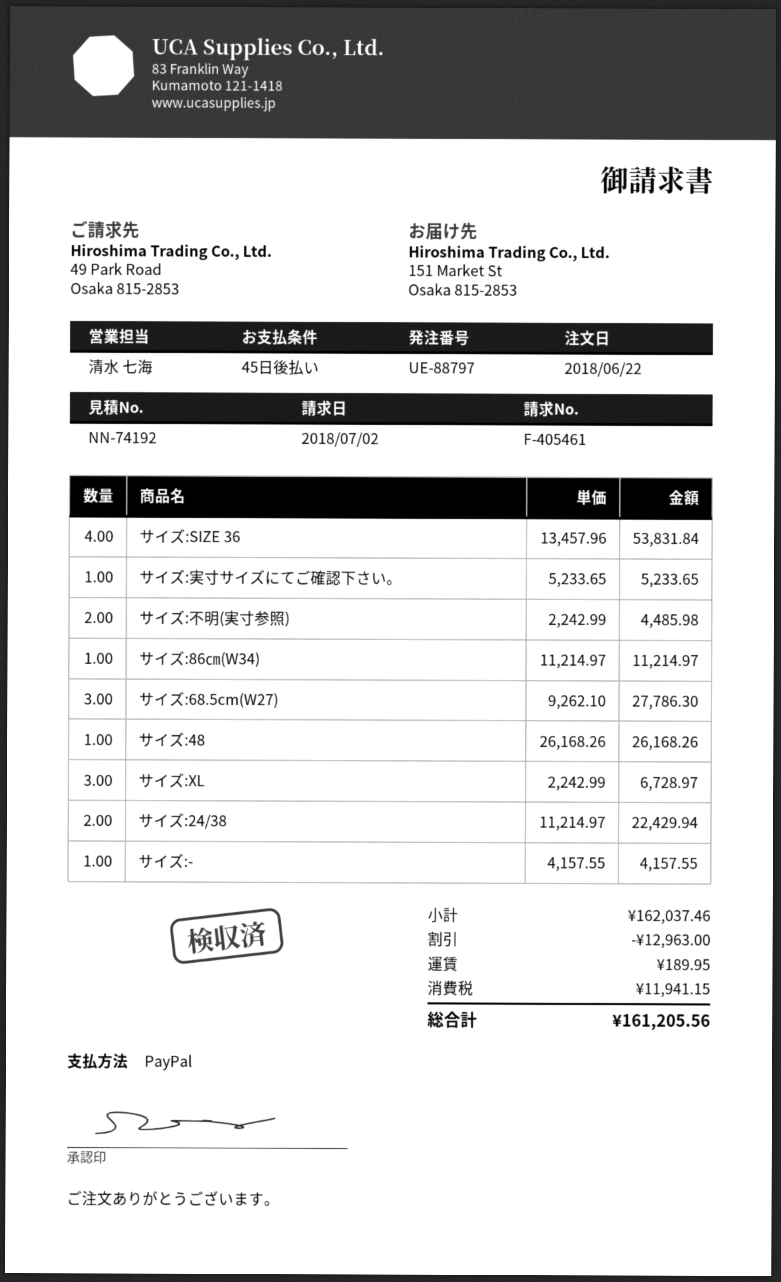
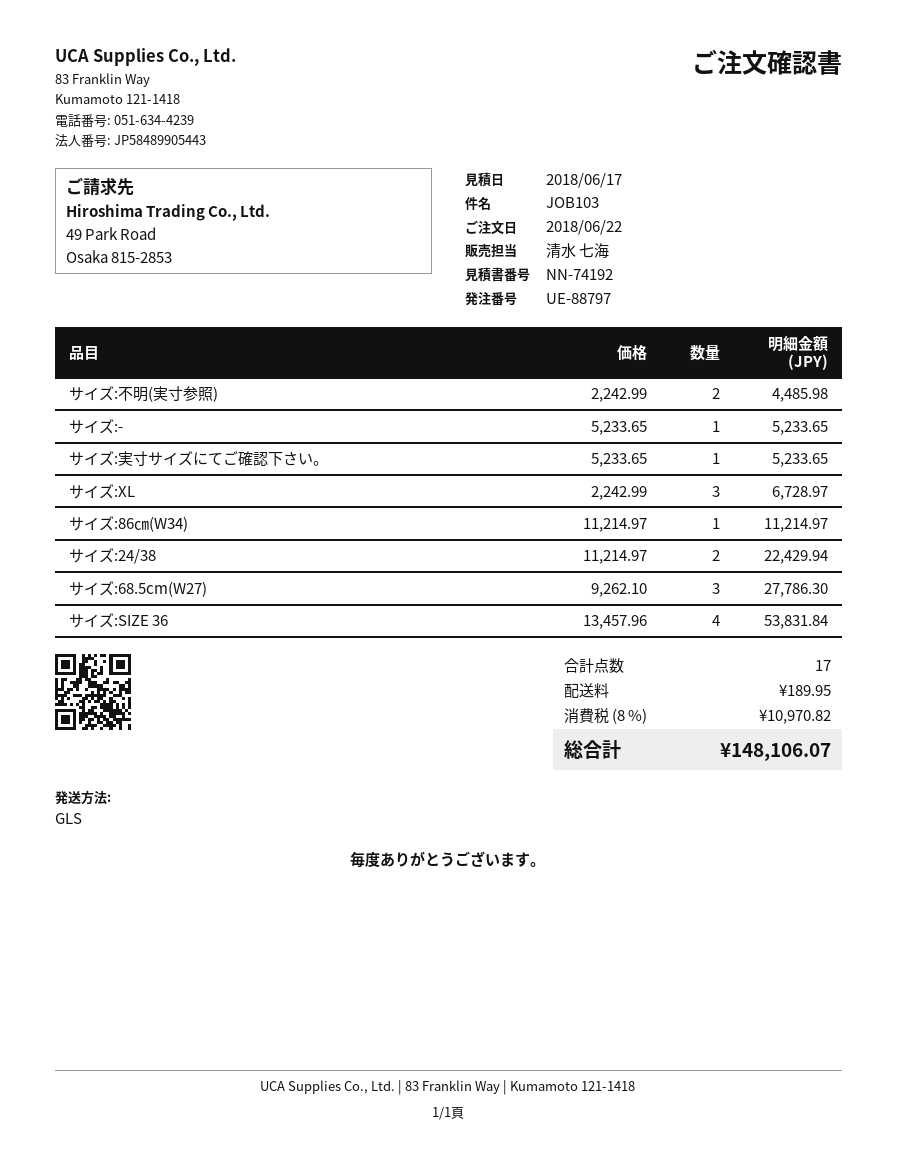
サイズ:48: 1 x 26168.26 = 26168.26 -> none
サイズ:-: 1 x 4157.55 = 4157.55 -> 1 x 5233.65 = 5233.65
discount: 12963.00 -> none
tax: 11941.15 -> 10970.82
total: 161205.56 -> 148106.07

